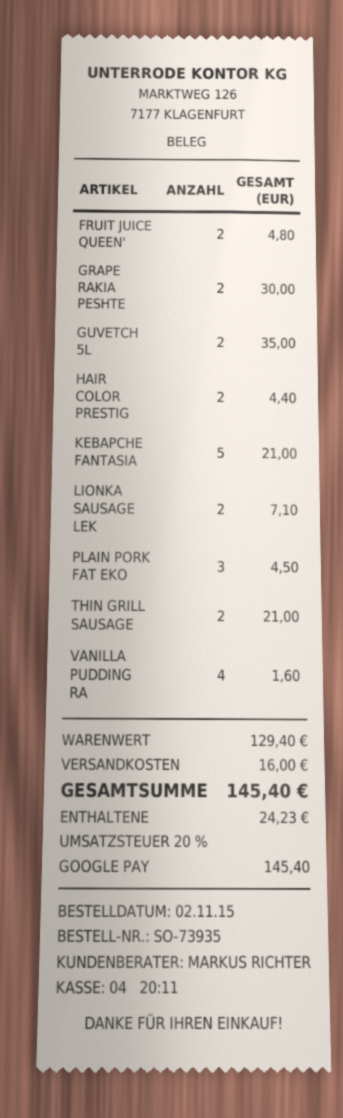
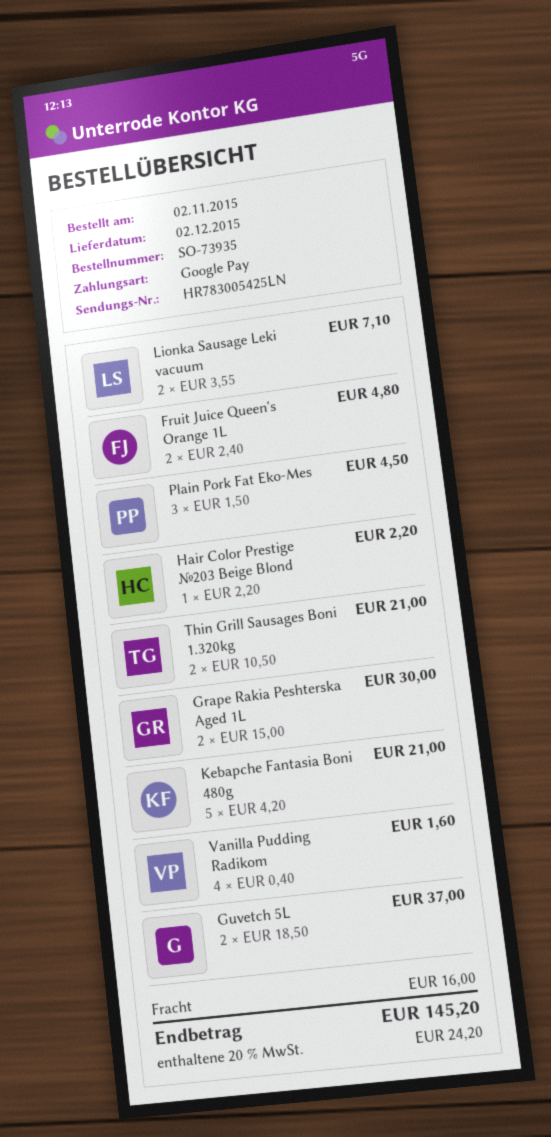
GUVETCH 5L: 2 for 35.00 -> 2 for 37.00
HAIR COLOR PRESTIG: 2 for 4.40 -> 1 for 2.20
tax: 20% = 24.23 -> 20% = 24.20
total: 145.40 -> 145.20

